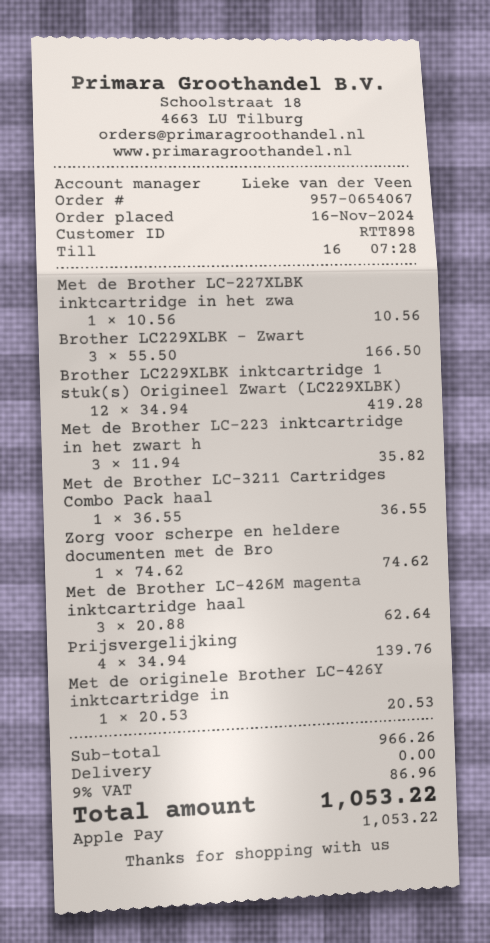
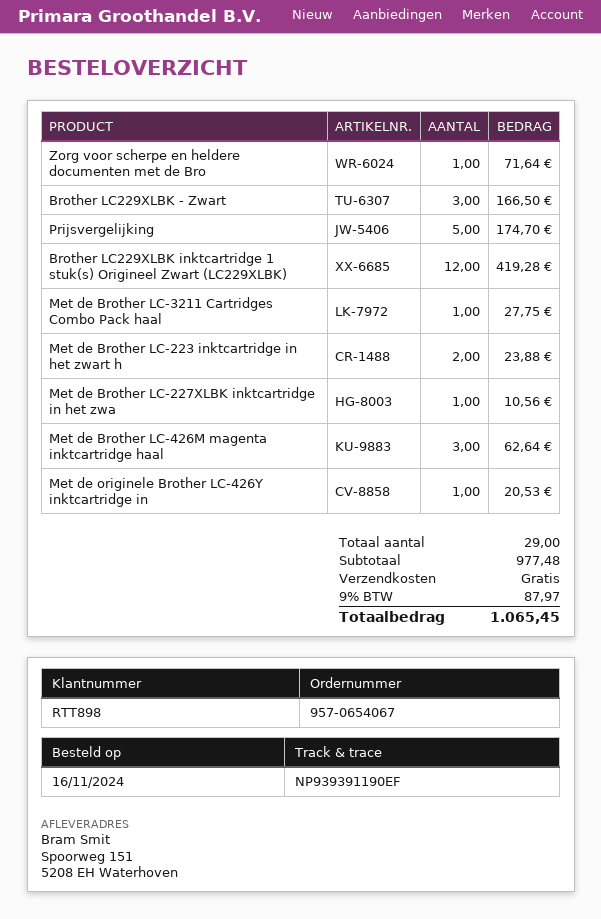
Met de Brother LC-223 inktcartridge in het zwart h: 3 for 35.82 -> 2 for 23.88
Met de Brother LC-3211 Cartridges Combo Pack haal: 1 for 36.55 -> 1 for 27.75
Zorg voor scherpe en heldere documenten met de Bro: 1 for 74.62 -> 1 for 71.64
Prijsvergelijking: 4 for 139.76 -> 5 for 174.70
subtotal: 966.26 -> 977.48
tax: 9% = 86.96 -> 9% = 87.97
total: 1053.22 -> 1065.45

